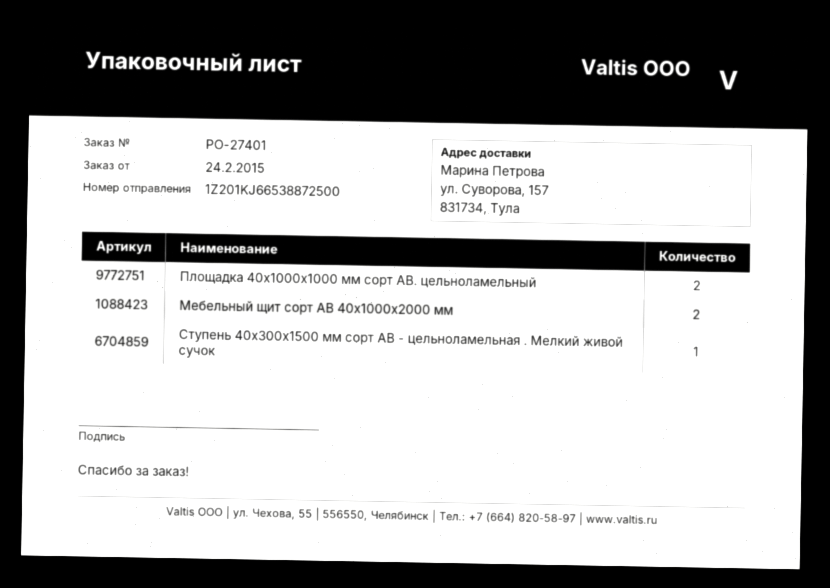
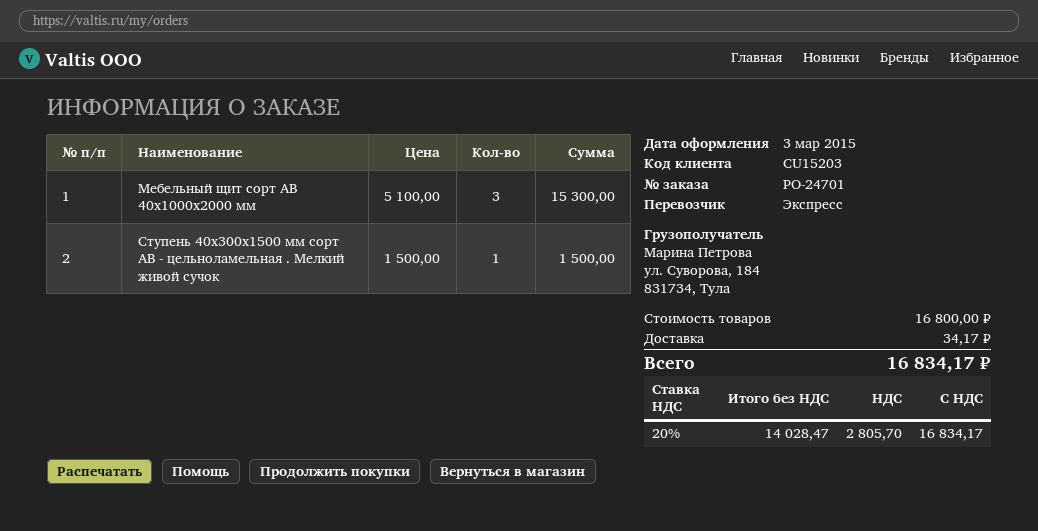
order number: PO-27401 -> PO-24701
order date: 2015-02-24 -> 2015-03-03
ship to: ул. Суворова, 157, 831734, Тула -> ул. Суворова, 184, 831734, Тула
Площадка 40х1000х1000 мм сорт АВ. цельноламельный: 2 -> none
Мебельный щит сорт АВ 40х1000х2000 мм: 2 -> 3

